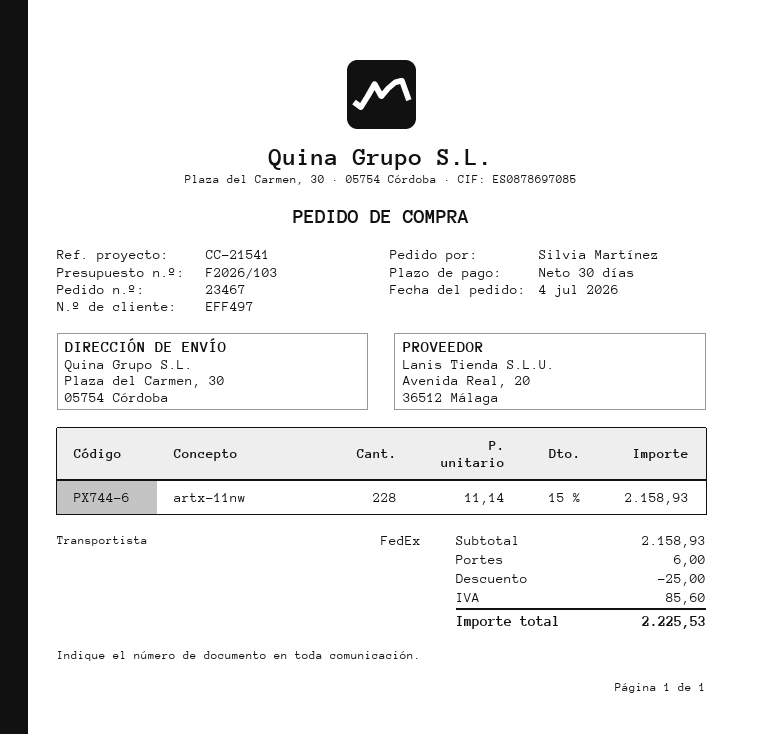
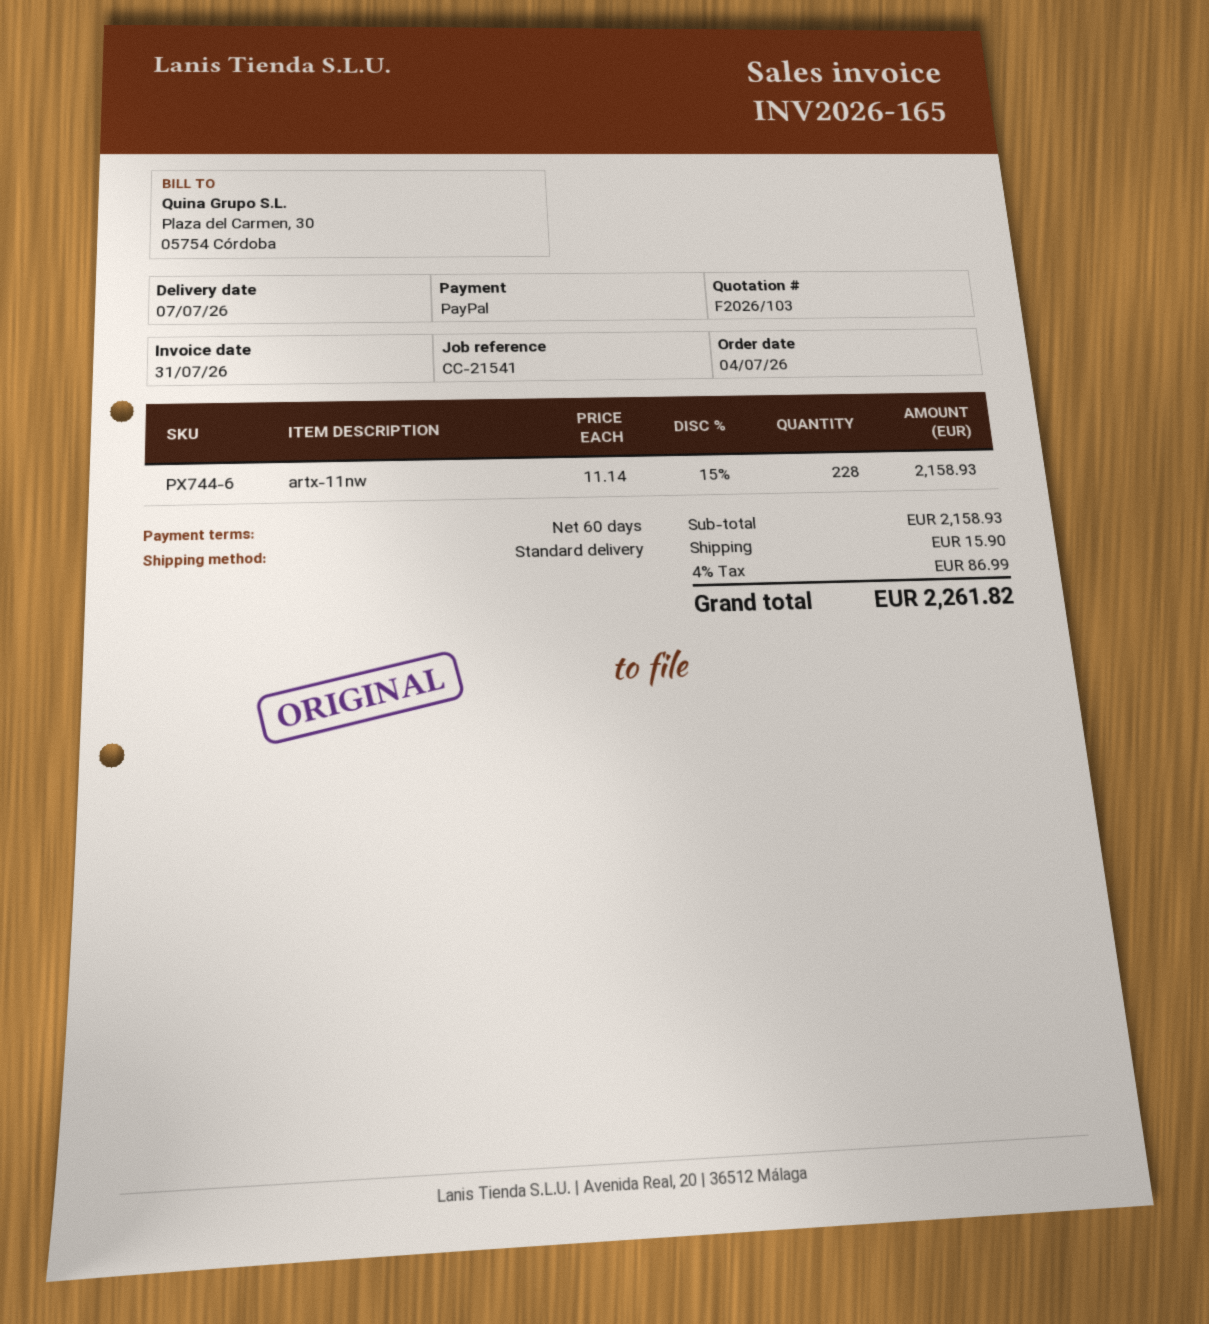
payment terms: 30 days -> 60 days
shipping method: FedEx -> standard
discount: 25.00 -> none
shipping: 6.00 -> 15.90
tax: 85.60 -> 86.99
total: 2225.53 -> 2261.82

